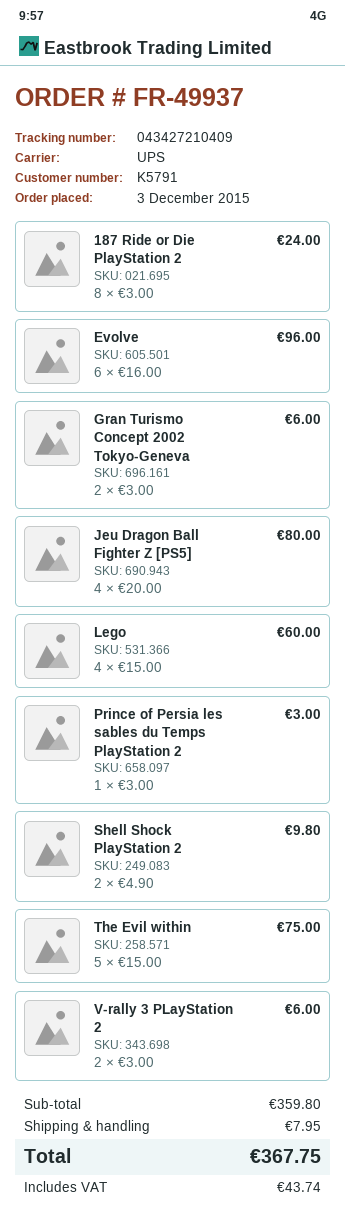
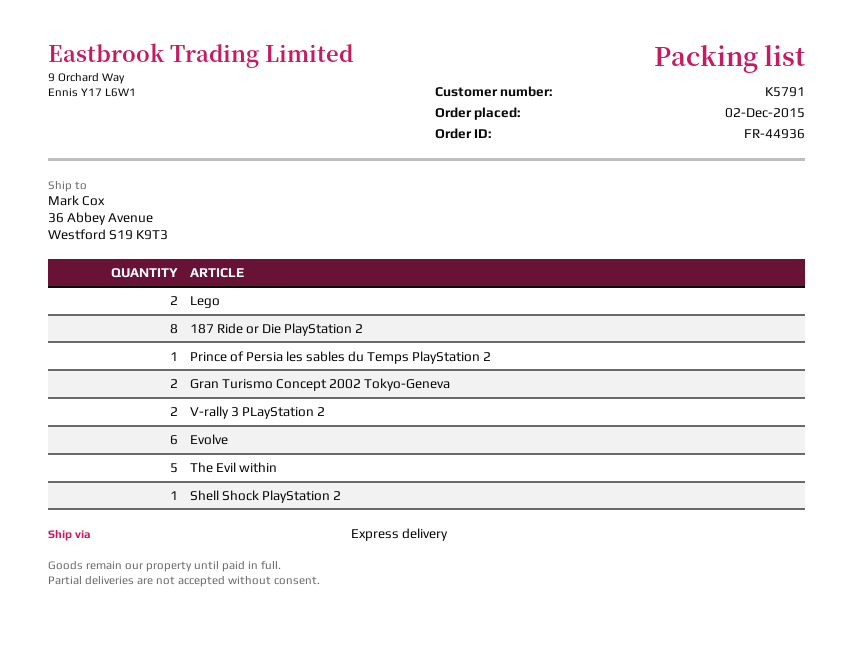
order number: FR-49937 -> FR-44936
order date: 2015-12-03 -> 2015-12-02
shipping method: UPS -> express
Jeu Dragon Ball Fighter Z [PS5]: 4 -> none
Lego: 4 -> 2
Shell Shock PlayStation 2: 2 -> 1

